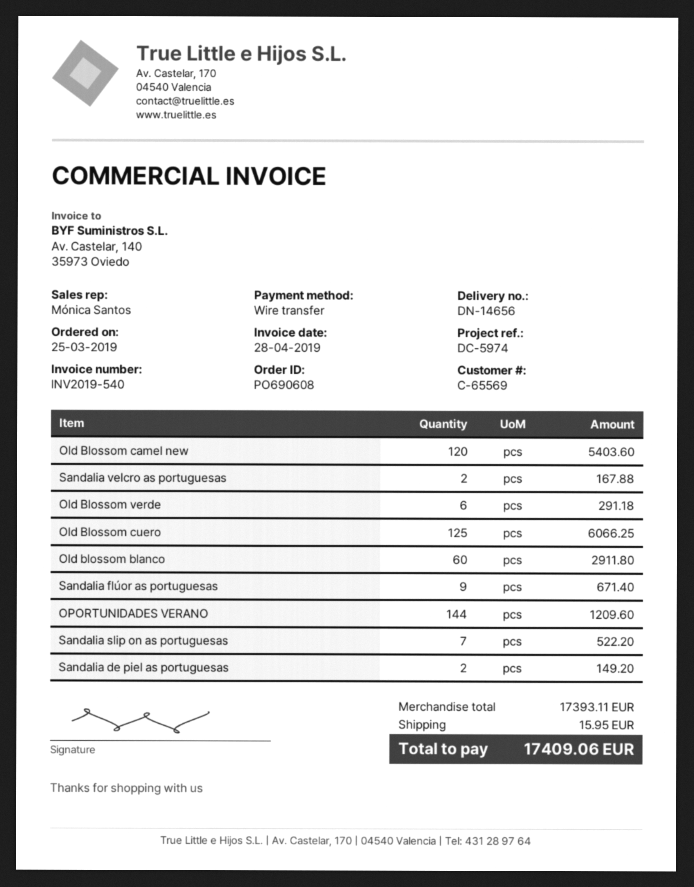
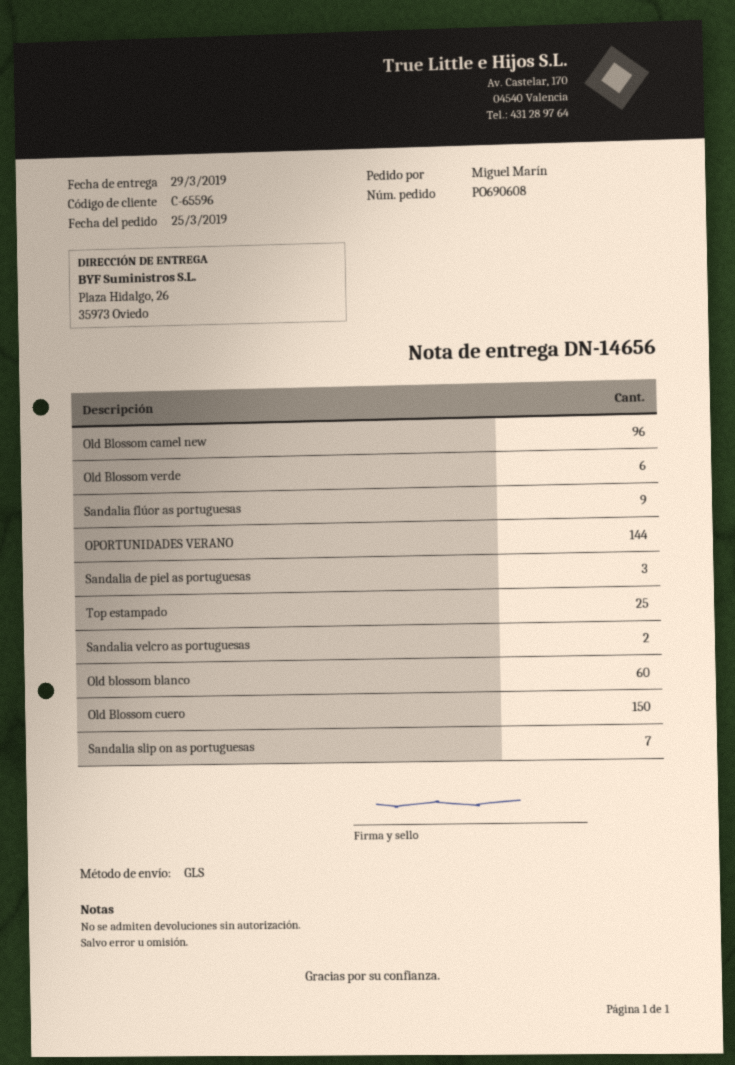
customer number: C-65569 -> C-65596
Old Blossom camel new: 120 -> 96
Old Blossom cuero: 125 -> 150
Sandalia de piel as portuguesas: 2 -> 3
Top estampado: none -> 25

